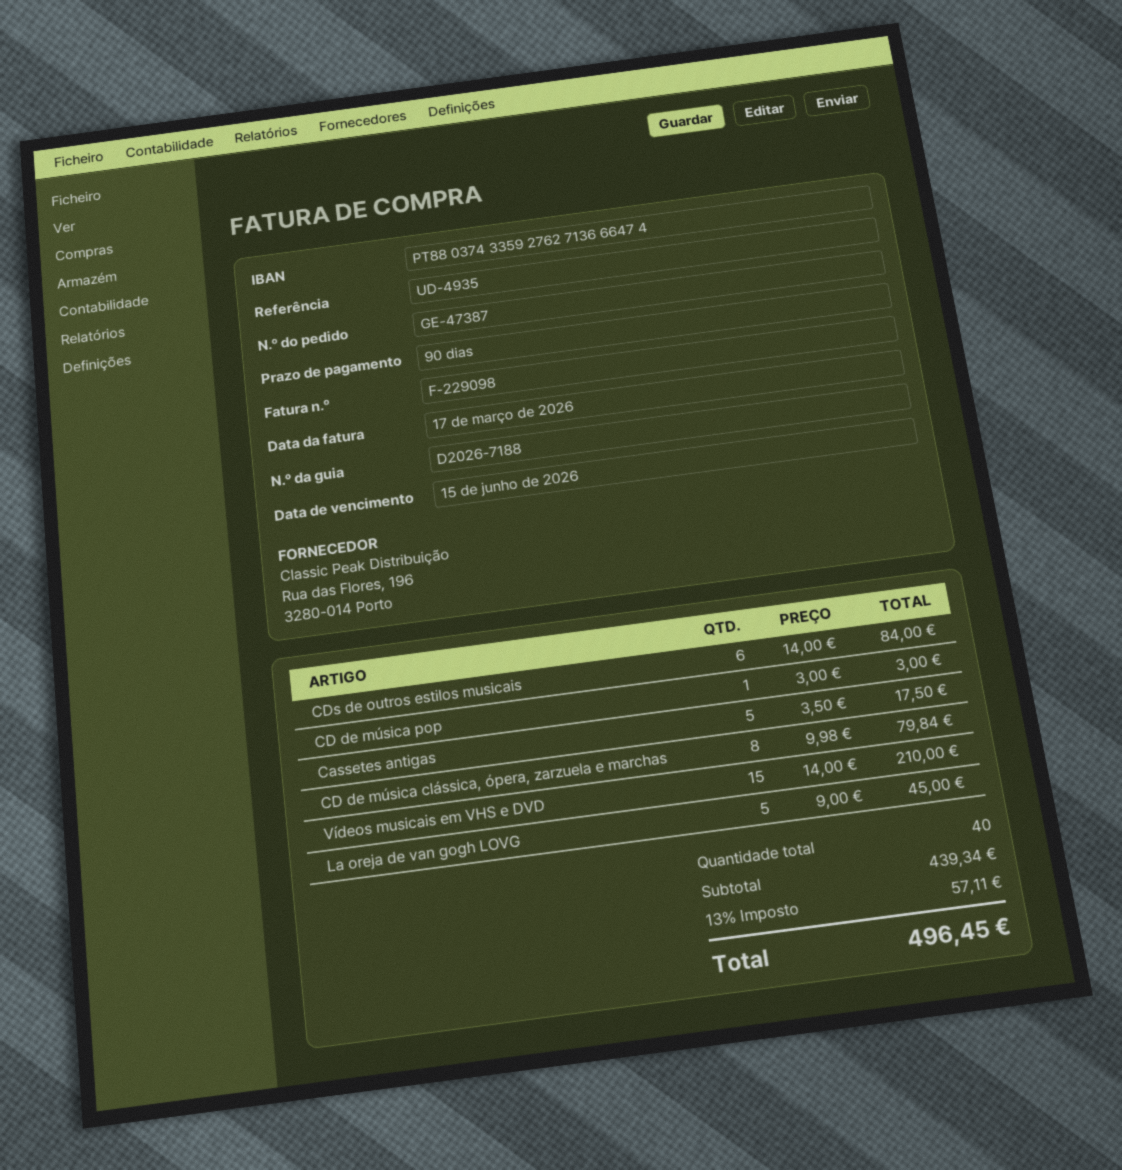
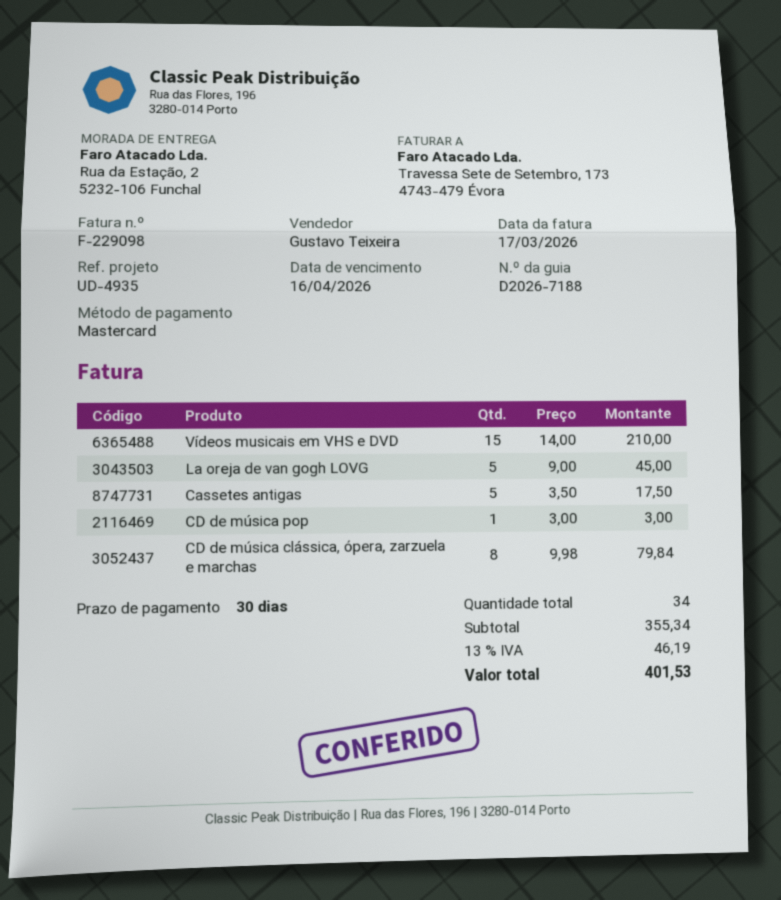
payment terms: 90 days -> 30 days
due date: 2026-06-15 -> 2026-04-16
CDs de outros estilos musicais: 6 x 14.00 = 84.00 -> none
total quantity: 40 -> 34
subtotal: 439.34 -> 355.34
tax: 13% = 57.11 -> 13% = 46.19
total: 496.45 -> 401.53

